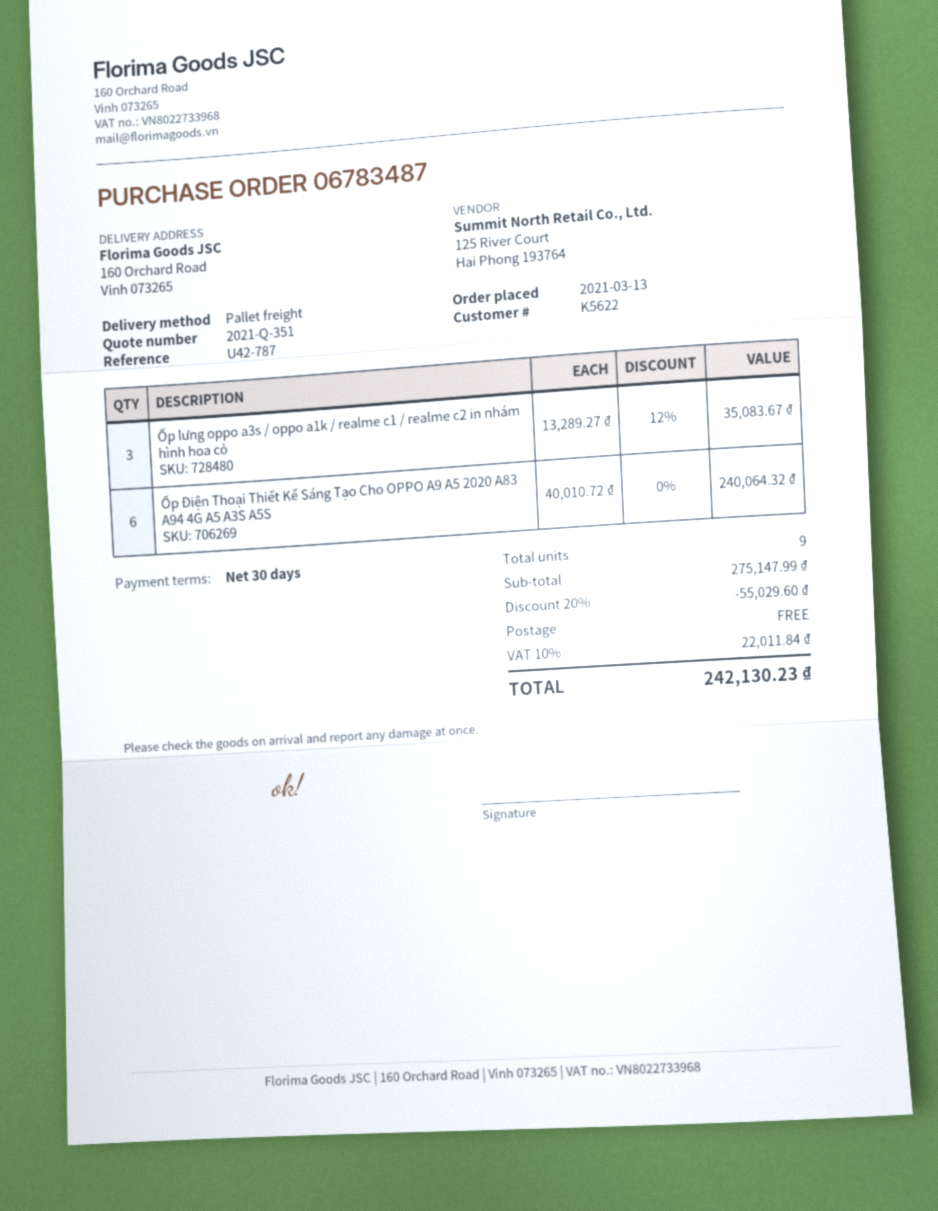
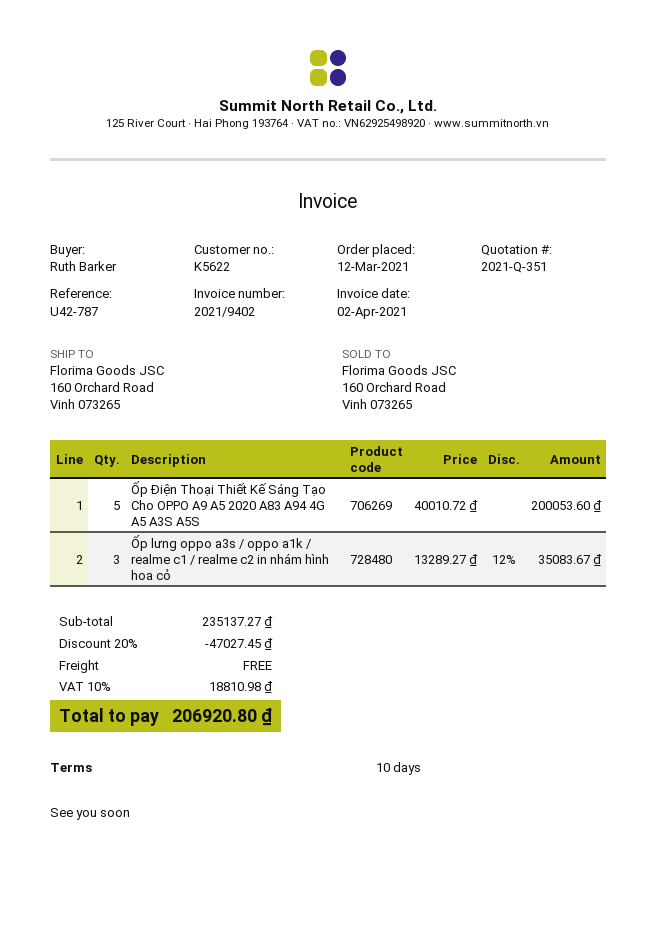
order date: 2021-03-13 -> 2021-03-12
payment terms: 30 days -> 10 days
Ốp Điện Thoại Thiết Kế Sáng Tạo Cho OPPO A9 A5 2020 A83 A94 4G A5 A3S A5S: 6 x 40010.72 = 240064.32 -> 5 x 40010.72 = 200053.60
subtotal: 275147.99 -> 235137.27
discount: 20% = 55029.60 -> 20% = 47027.45
tax: 10% = 22011.84 -> 10% = 18810.98
total: 242130.23 -> 206920.80

